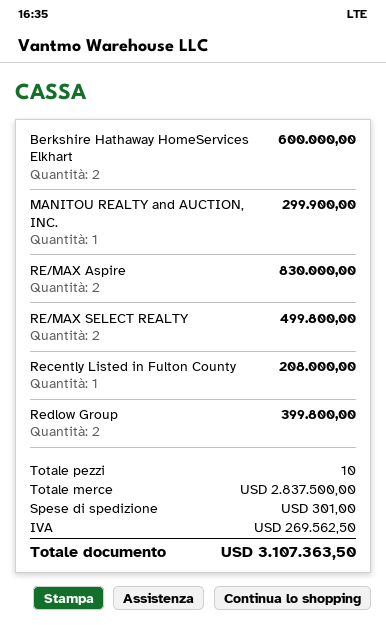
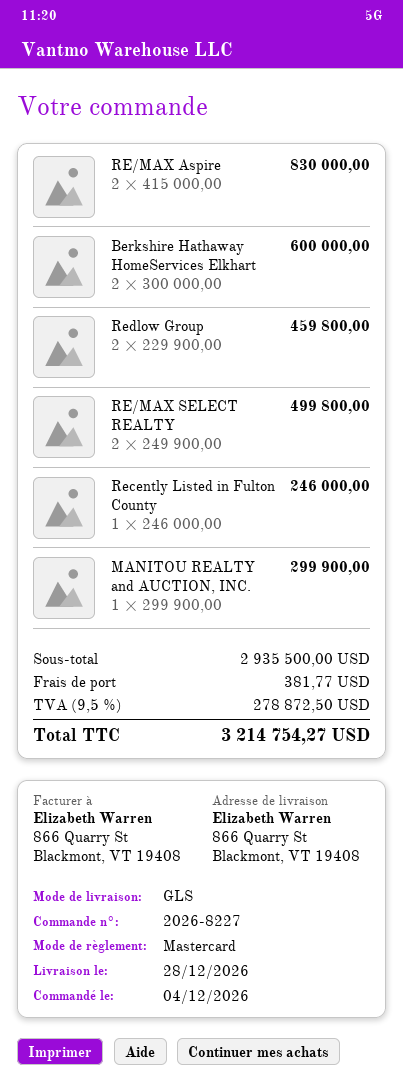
Recently Listed in Fulton County: 1 for 208000.00 -> 1 for 246000.00
Redlow Group: 2 for 399800.00 -> 2 for 459800.00
subtotal: 2837500.00 -> 2935500.00
shipping: 301.00 -> 381.77
tax: 269562.50 -> 278872.50
total: 3107363.50 -> 3214754.27

